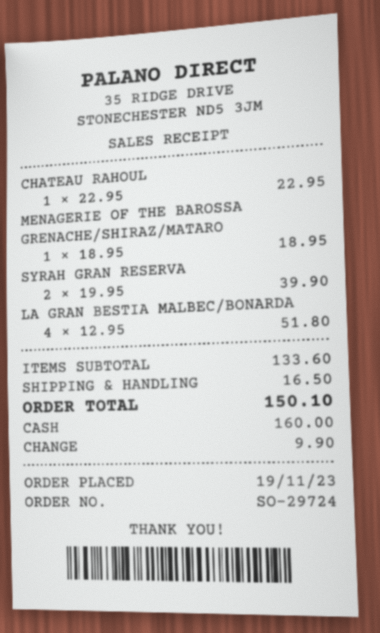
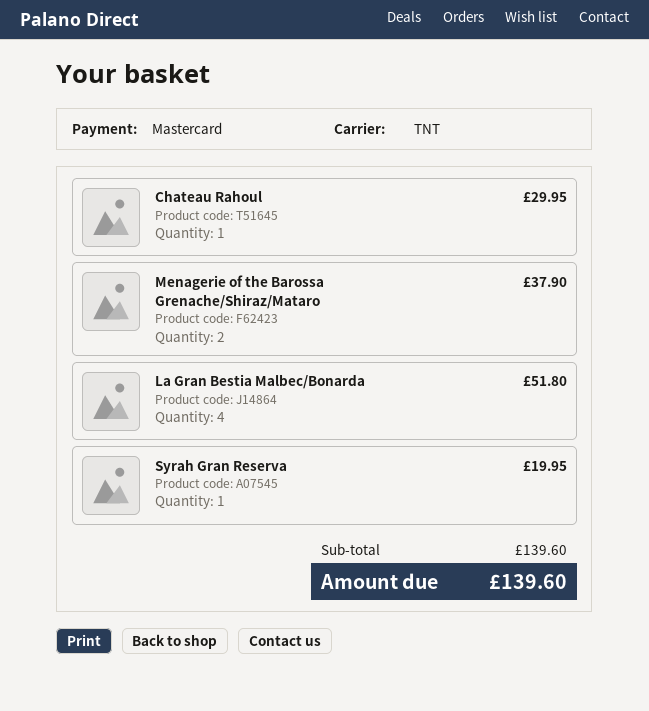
payment method: cash -> Mastercard
CHATEAU RAHOUL: 1 for 22.95 -> 1 for 29.95
MENAGERIE OF THE BAROSSA GRENACHE/SHIRAZ/MATARO: 1 for 18.95 -> 2 for 37.90
SYRAH GRAN RESERVA: 2 for 39.90 -> 1 for 19.95
subtotal: 133.60 -> 139.60
shipping: 16.50 -> none
total: 150.10 -> 139.60

